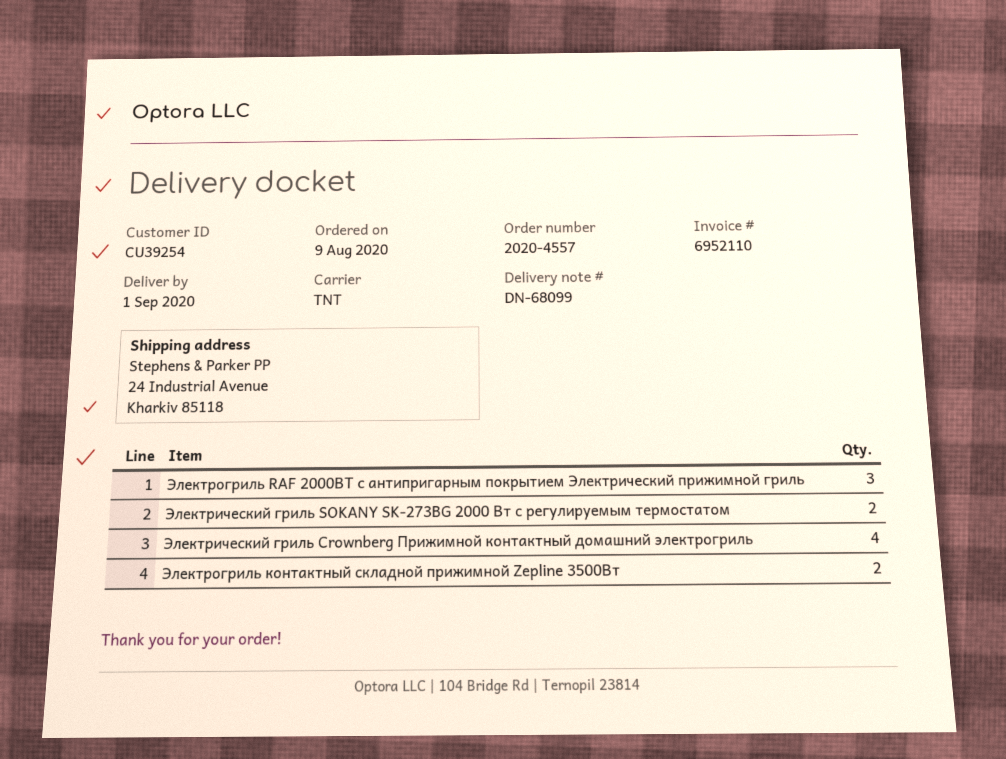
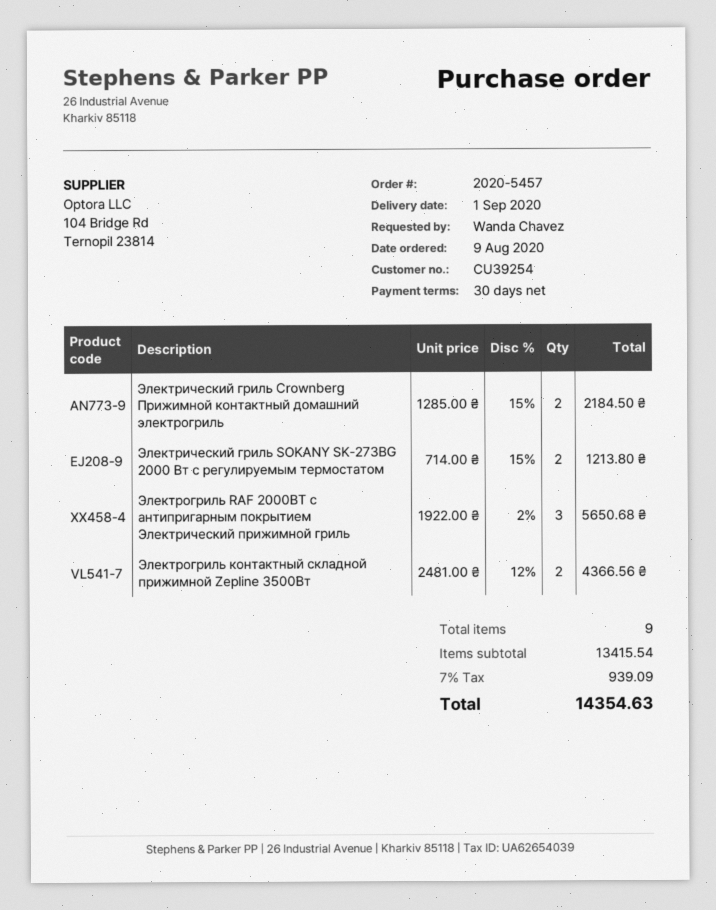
order number: 2020-4557 -> 2020-5457
Электрический гриль Crownberg Прижимной контактный домашний электрогриль: 4 -> 2

